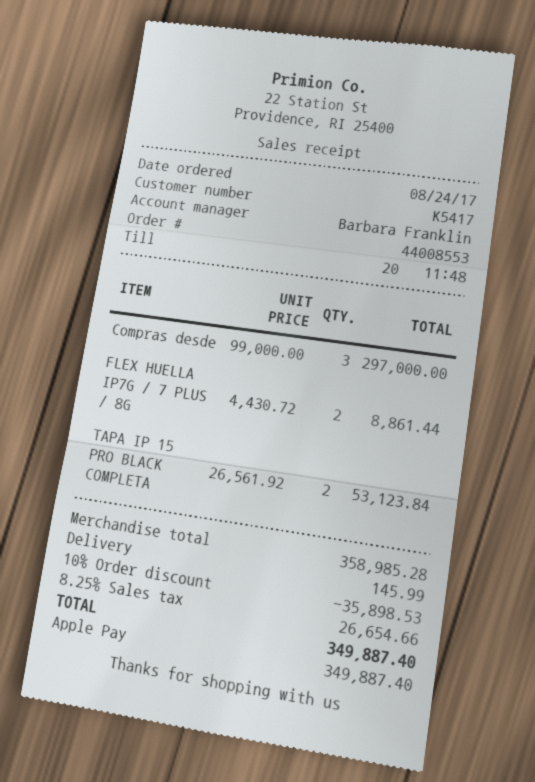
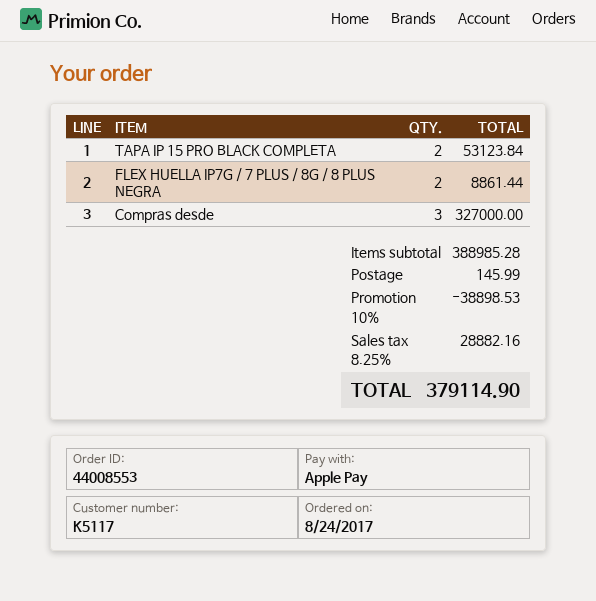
customer number: K5417 -> K5117
Compras desde: 3 for 297000.00 -> 3 for 327000.00
subtotal: 358985.28 -> 388985.28
discount: 10% = 35898.53 -> 10% = 38898.53
tax: 8.25% = 26654.66 -> 8.25% = 28882.16
total: 349887.40 -> 379114.90

